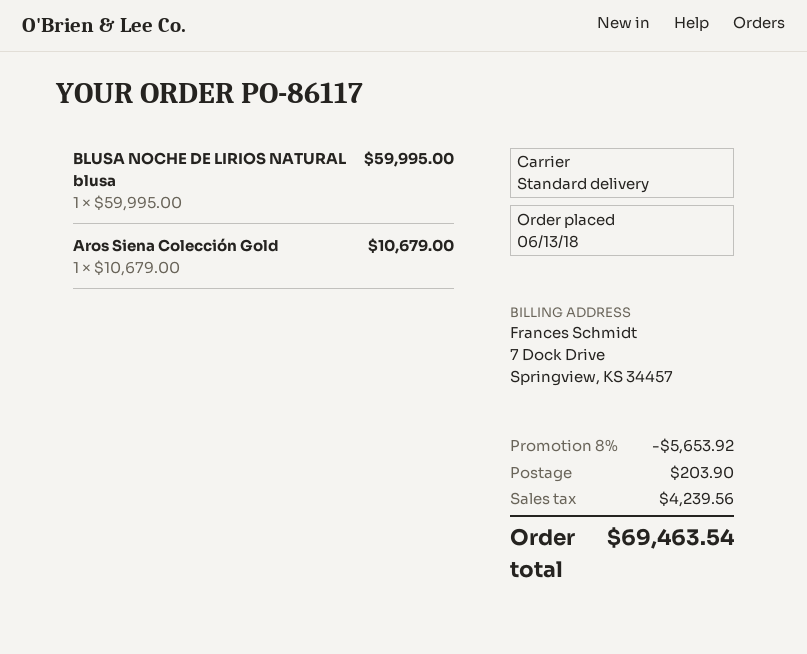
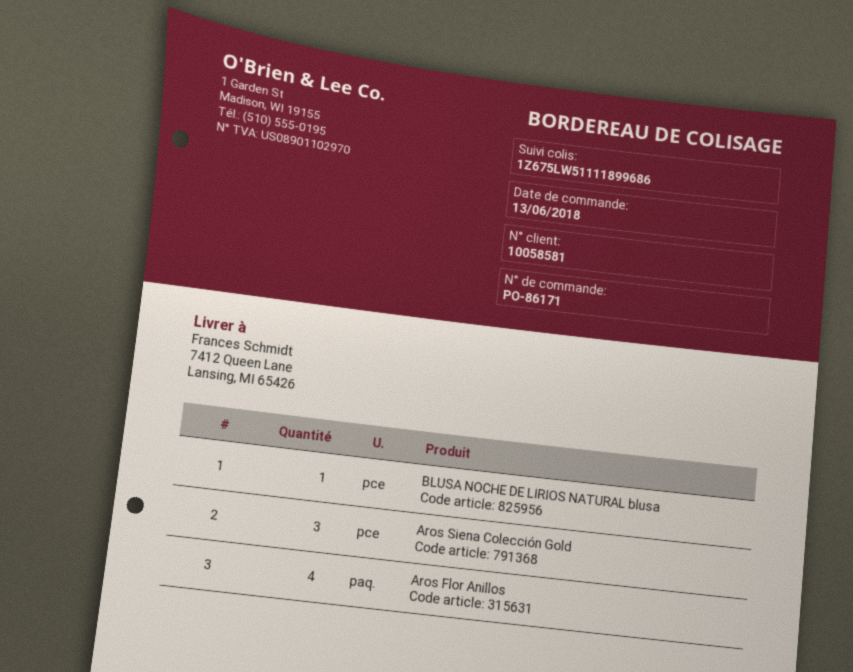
order number: PO-86117 -> PO-86171
Aros Siena Colección Gold: 1 -> 3
Aros Flor Anillos: none -> 4

